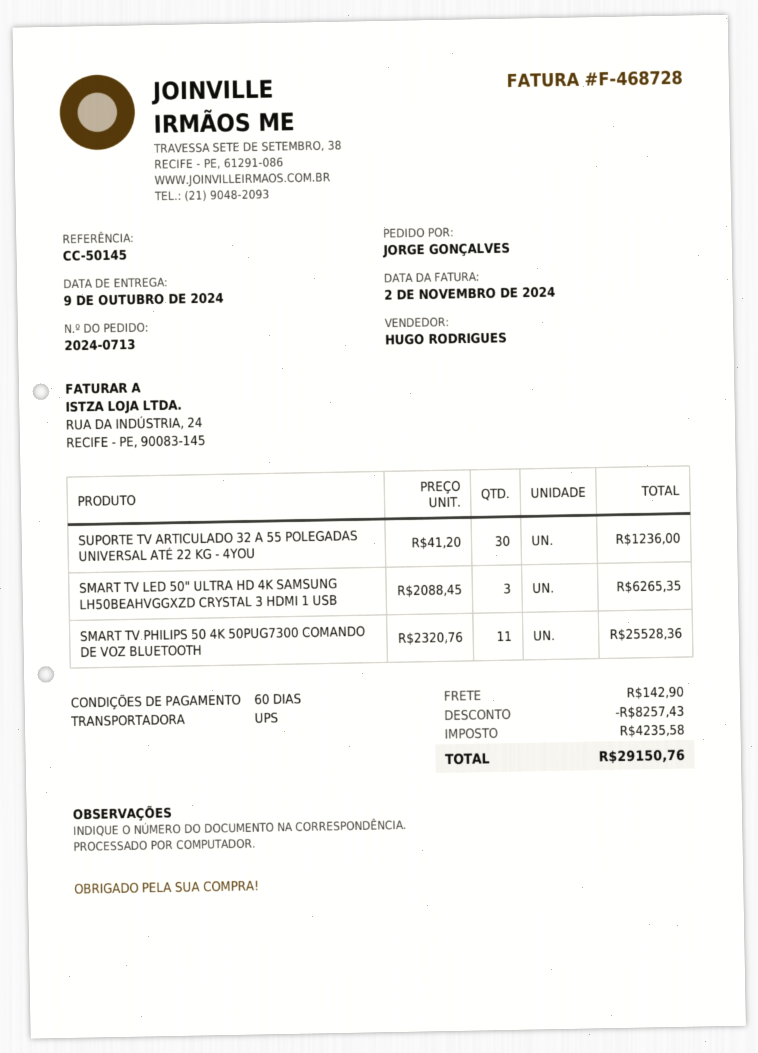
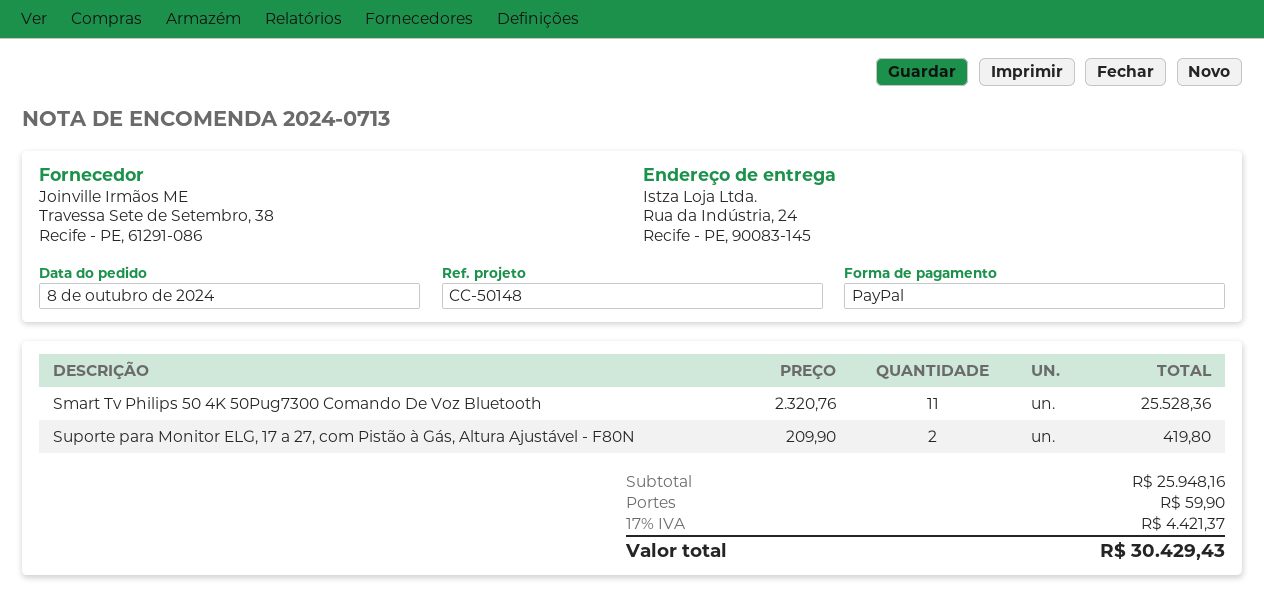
reference: CC-50145 -> CC-50148
SUPORTE TV ARTICULADO 32 A 55 POLEGADAS UNIVERSAL ATÉ 22 KG - 4YOU: 30 x 41.20 = 1236.00 -> none
SMART TV LED 50" ULTRA HD 4K SAMSUNG LH50BEAHVGGXZD CRYSTAL 3 HDMI 1 USB: 3 x 2088.45 = 6265.35 -> none
Suporte para Monitor ELG, 17 a 27, com Pistão à Gás, Altura Ajustável - F80N: none -> 2 x 209.90 = 419.80
discount: 8257.43 -> none
shipping: 142.90 -> 59.90
tax: 4235.58 -> 4421.37
total: 29150.76 -> 30429.43

